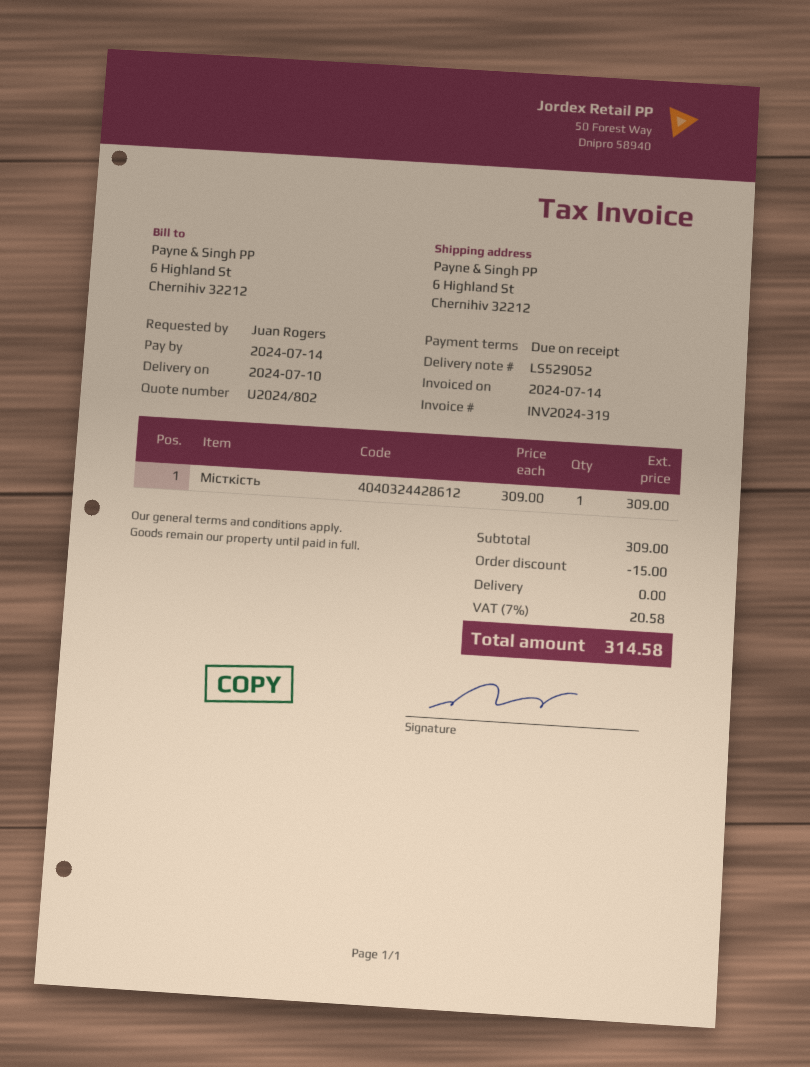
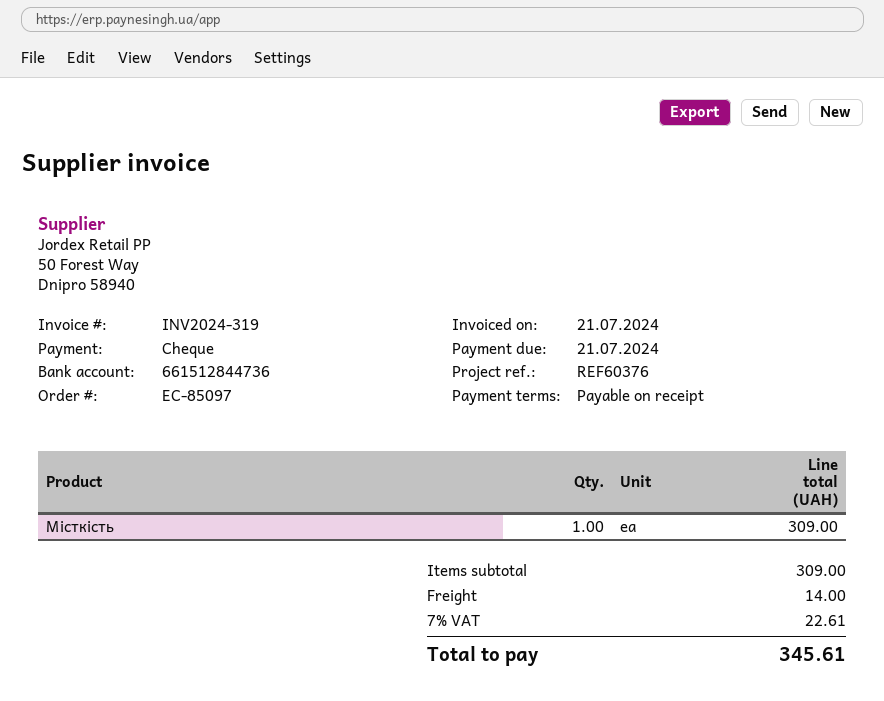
invoice date: 2024-07-14 -> 2024-07-21
due date: 2024-07-14 -> 2024-07-21
discount: 15.00 -> none
shipping: 0.00 -> 14.00
tax: 7% = 20.58 -> 7% = 22.61
total: 314.58 -> 345.61

